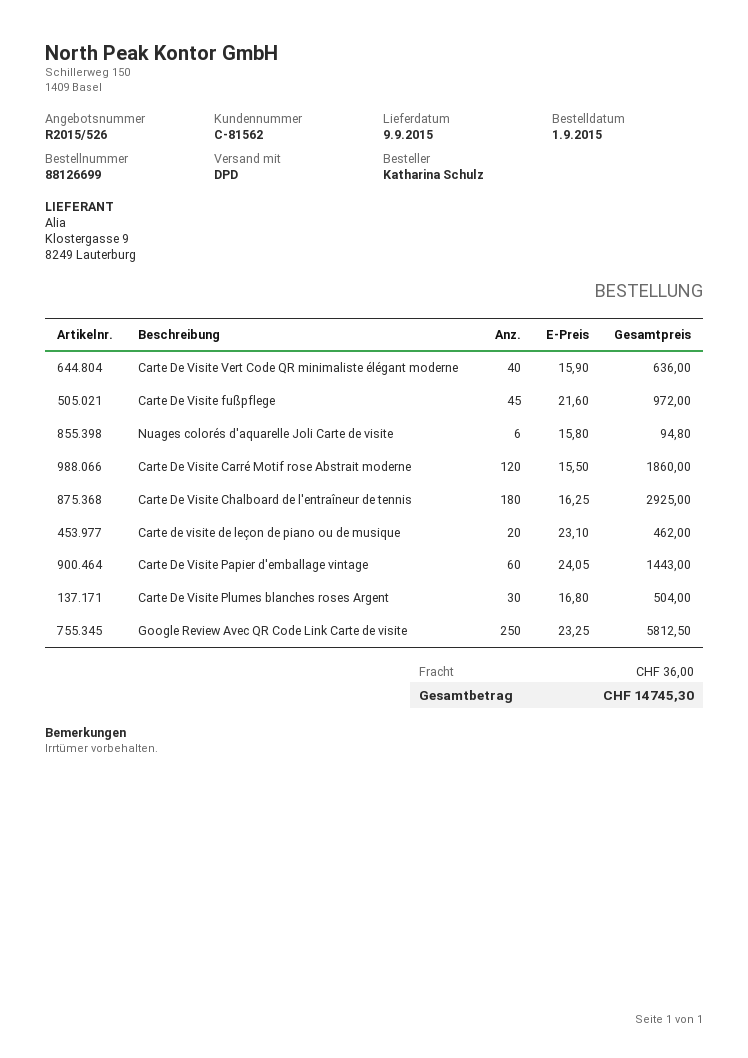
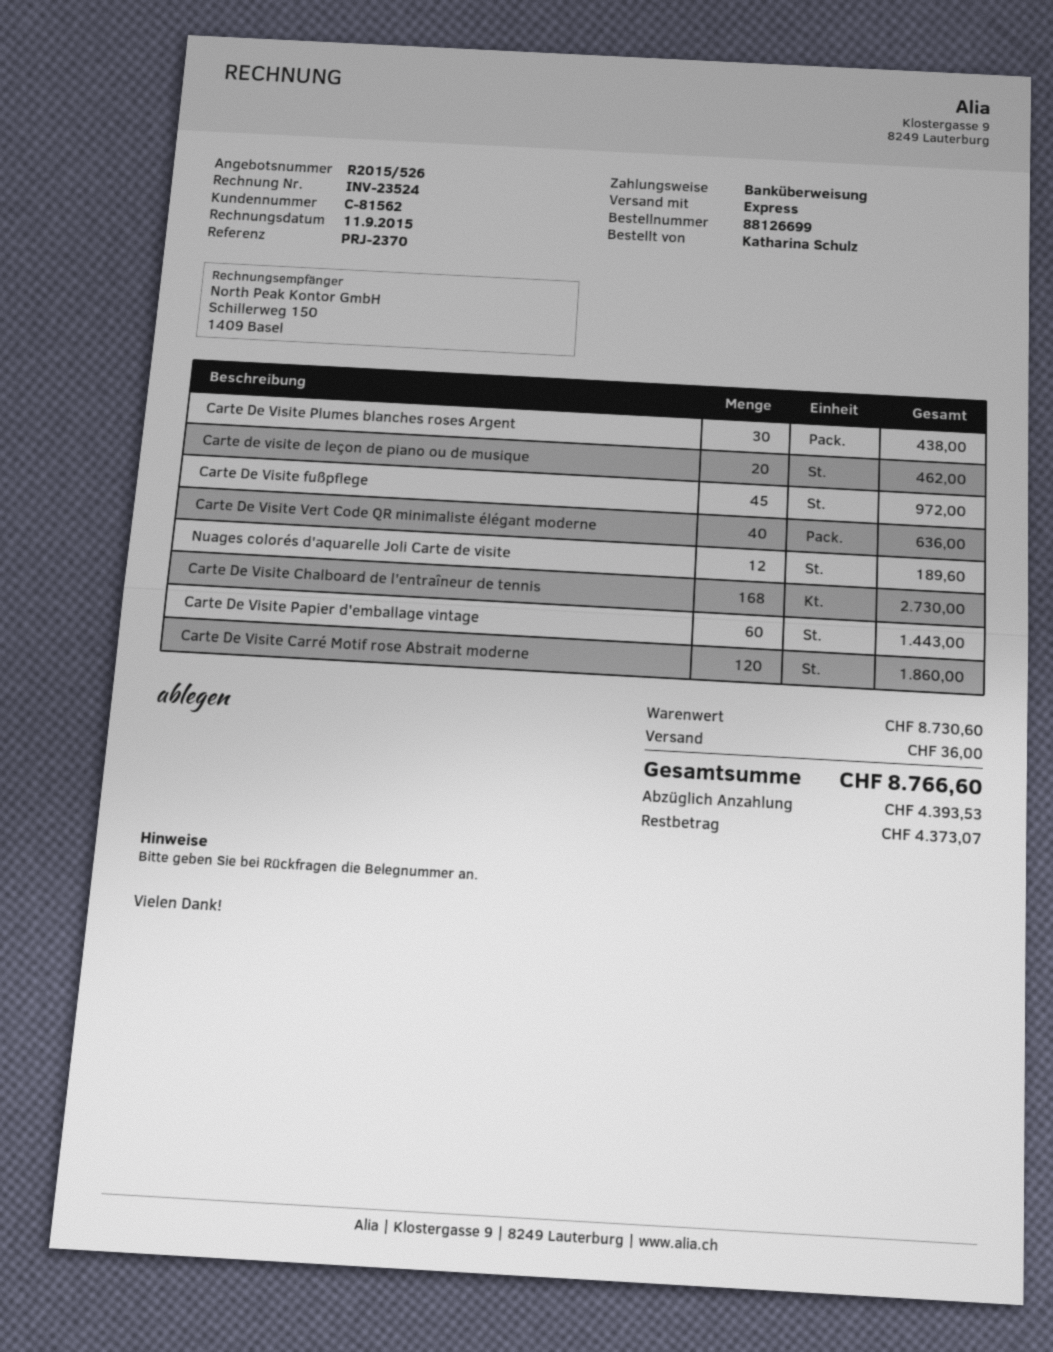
shipping method: DPD -> express
Nuages colorés d'aquarelle Joli Carte de visite: 6 for 94.80 -> 12 for 189.60
Carte De Visite Chalboard de l'entraîneur de tennis: 180 for 2925.00 -> 168 for 2730.00
Carte De Visite Plumes blanches roses Argent: 30 for 504.00 -> 30 for 438.00
Google Review Avec QR Code Link Carte de visite: 250 for 5812.50 -> none
total: 14745.30 -> 8766.60

